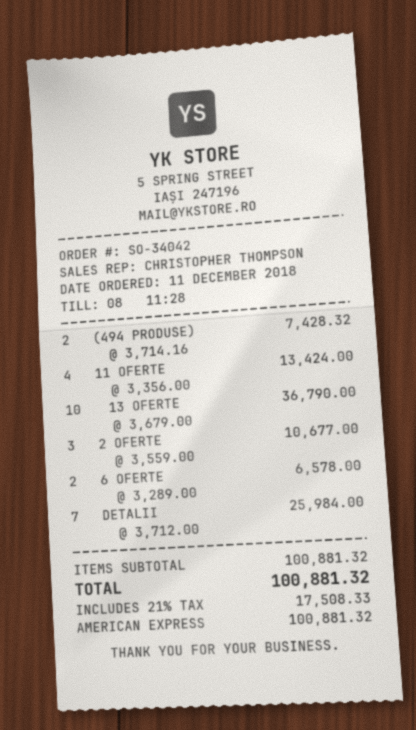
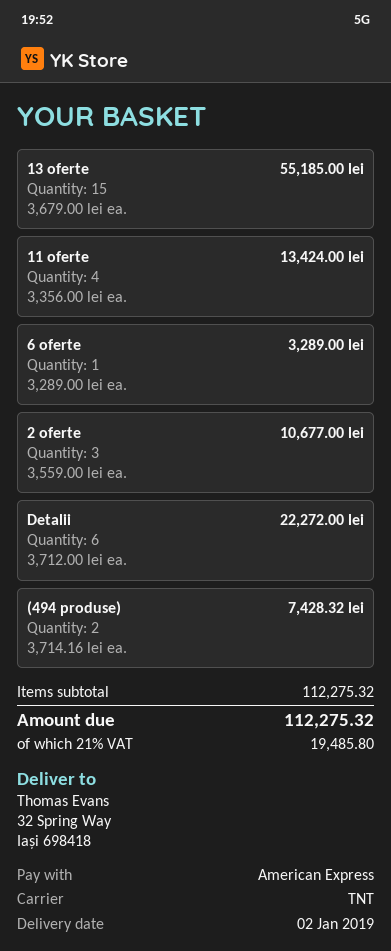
13 OFERTE: 10 x 3679.00 = 36790.00 -> 15 x 3679.00 = 55185.00
6 OFERTE: 2 x 3289.00 = 6578.00 -> 1 x 3289.00 = 3289.00
DETALII: 7 x 3712.00 = 25984.00 -> 6 x 3712.00 = 22272.00
subtotal: 100881.32 -> 112275.32
tax: 21% = 17508.33 -> 21% = 19485.80
total: 100881.32 -> 112275.32

